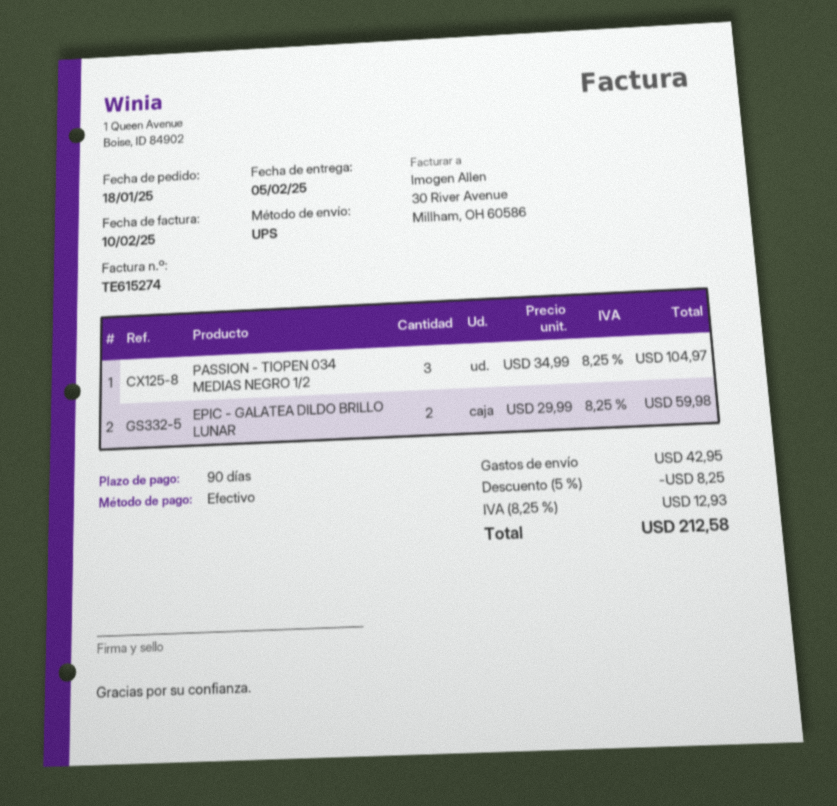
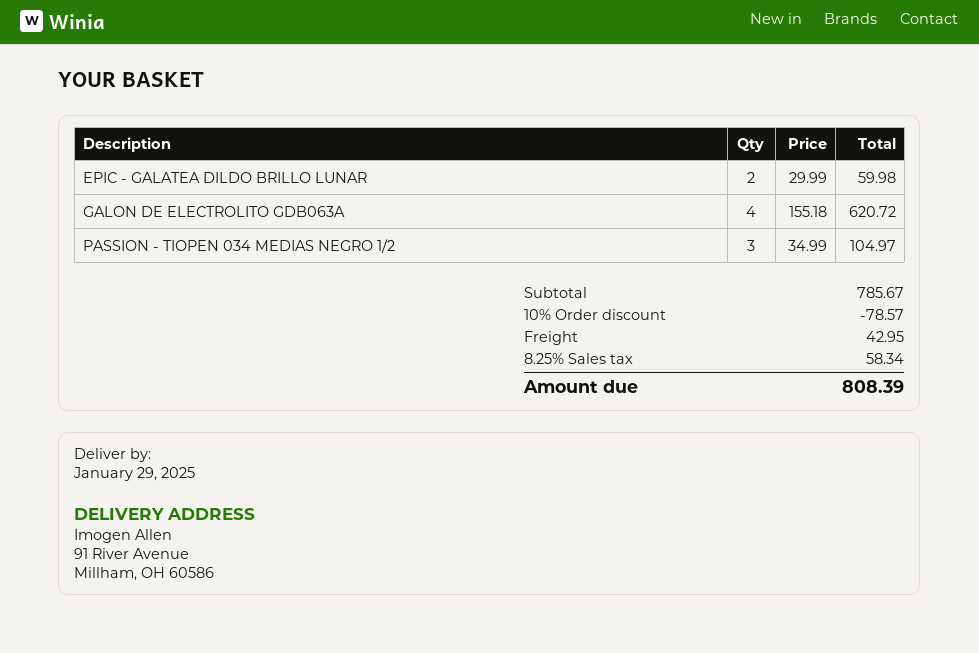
delivery date: 2025-02-05 -> 2025-01-29
GALON DE ELECTROLITO GDB063A: none -> 4 x 155.18 = 620.72
discount: 5% = 8.25 -> 10% = 78.57
tax: 8.25% = 12.93 -> 8.25% = 58.34
total: 212.58 -> 808.39

